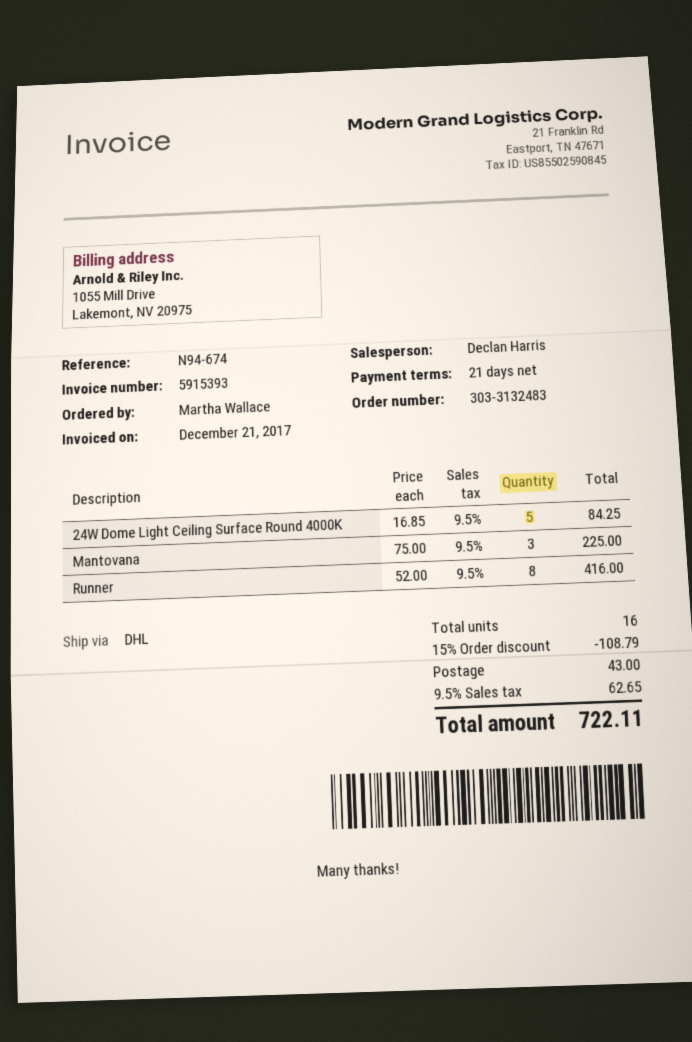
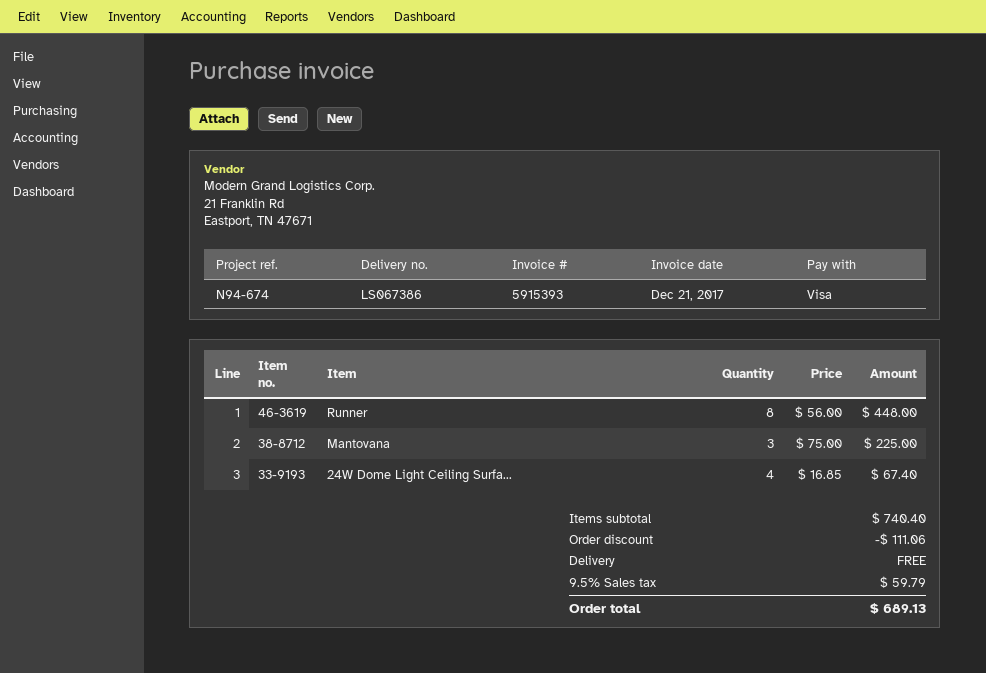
24W Dome Light Ceiling Surface Round 4000K: 5 x 16.85 = 84.25 -> 4 x 16.85 = 67.40
Runner: 8 x 52.00 = 416.00 -> 8 x 56.00 = 448.00
discount: 108.79 -> 111.06
shipping: 43.00 -> 0.00
tax: 9.5% = 62.65 -> 9.5% = 59.79
total: 722.11 -> 689.13

